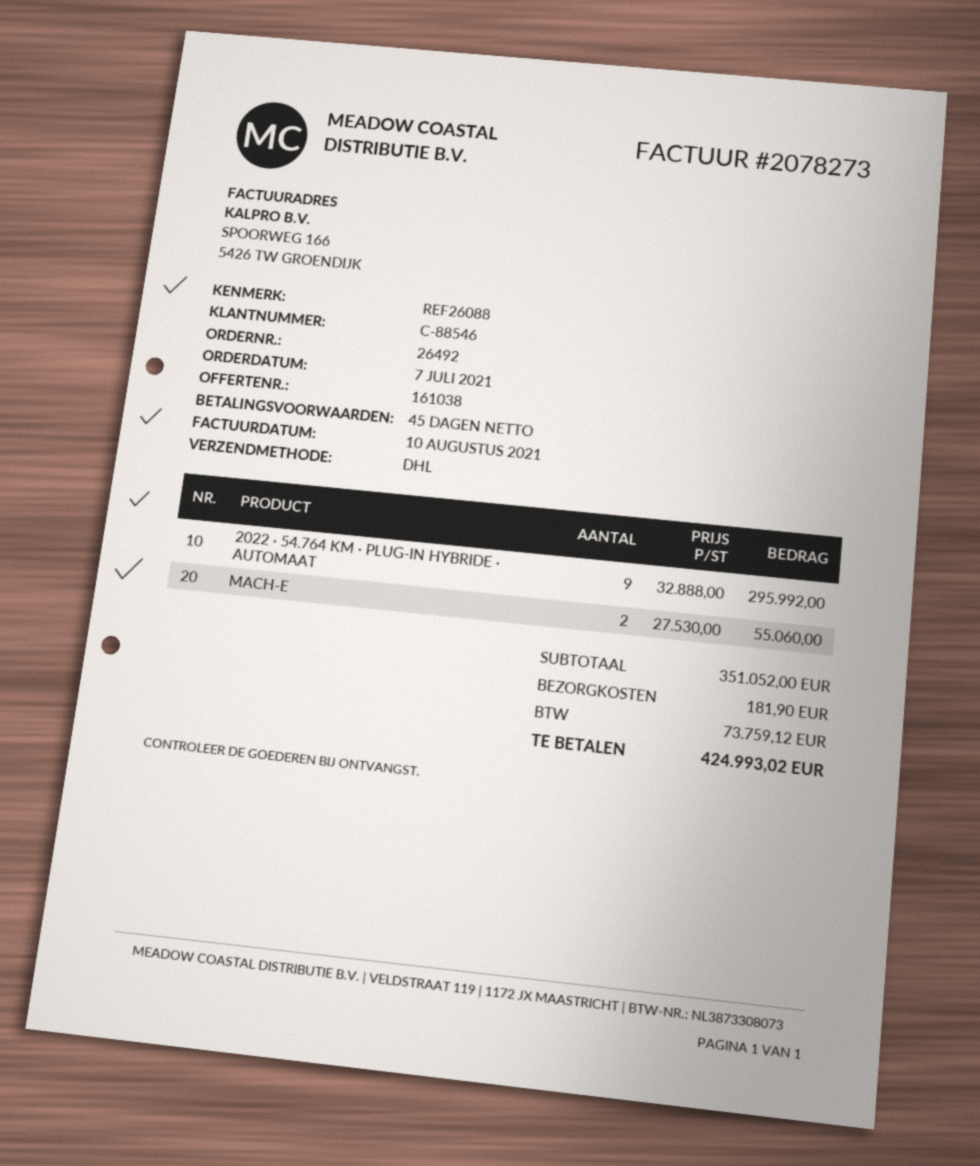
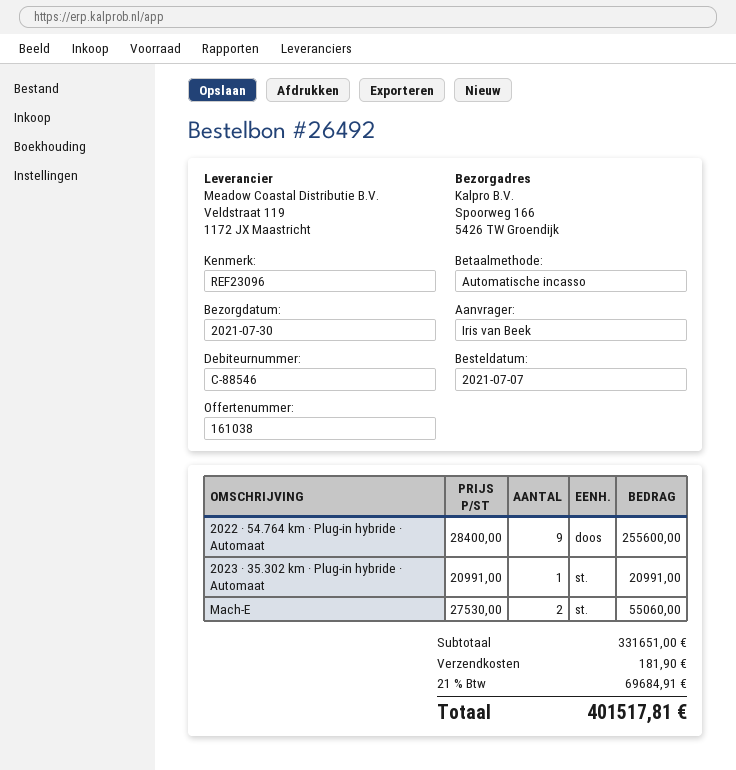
reference: REF26088 -> REF23096
2022 · 54.764 KM · PLUG-IN HYBRIDE · AUTOMAAT: 9 x 32888.00 = 295992.00 -> 9 x 28400.00 = 255600.00
2023 · 35.302 km · Plug-in hybride · Automaat: none -> 1 x 20991.00 = 20991.00
subtotal: 351052.00 -> 331651.00
tax: 73759.12 -> 69684.91
total: 424993.02 -> 401517.81

